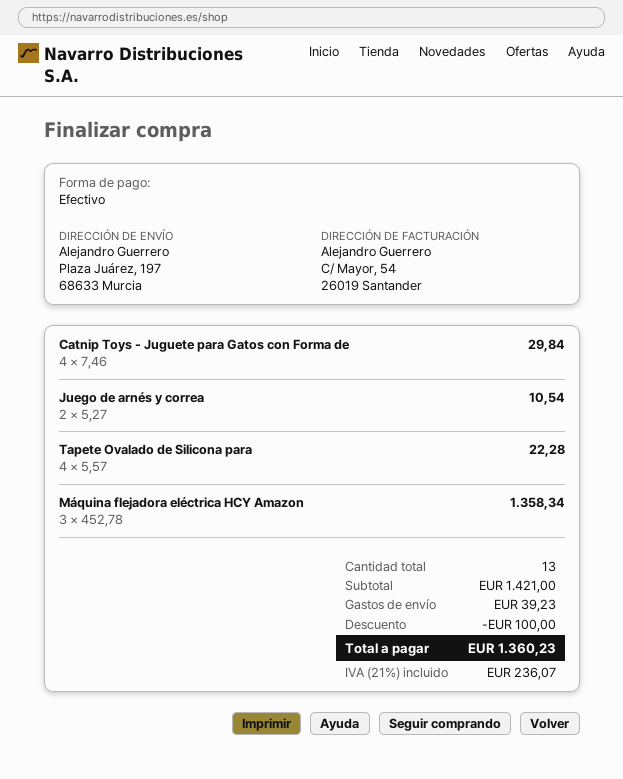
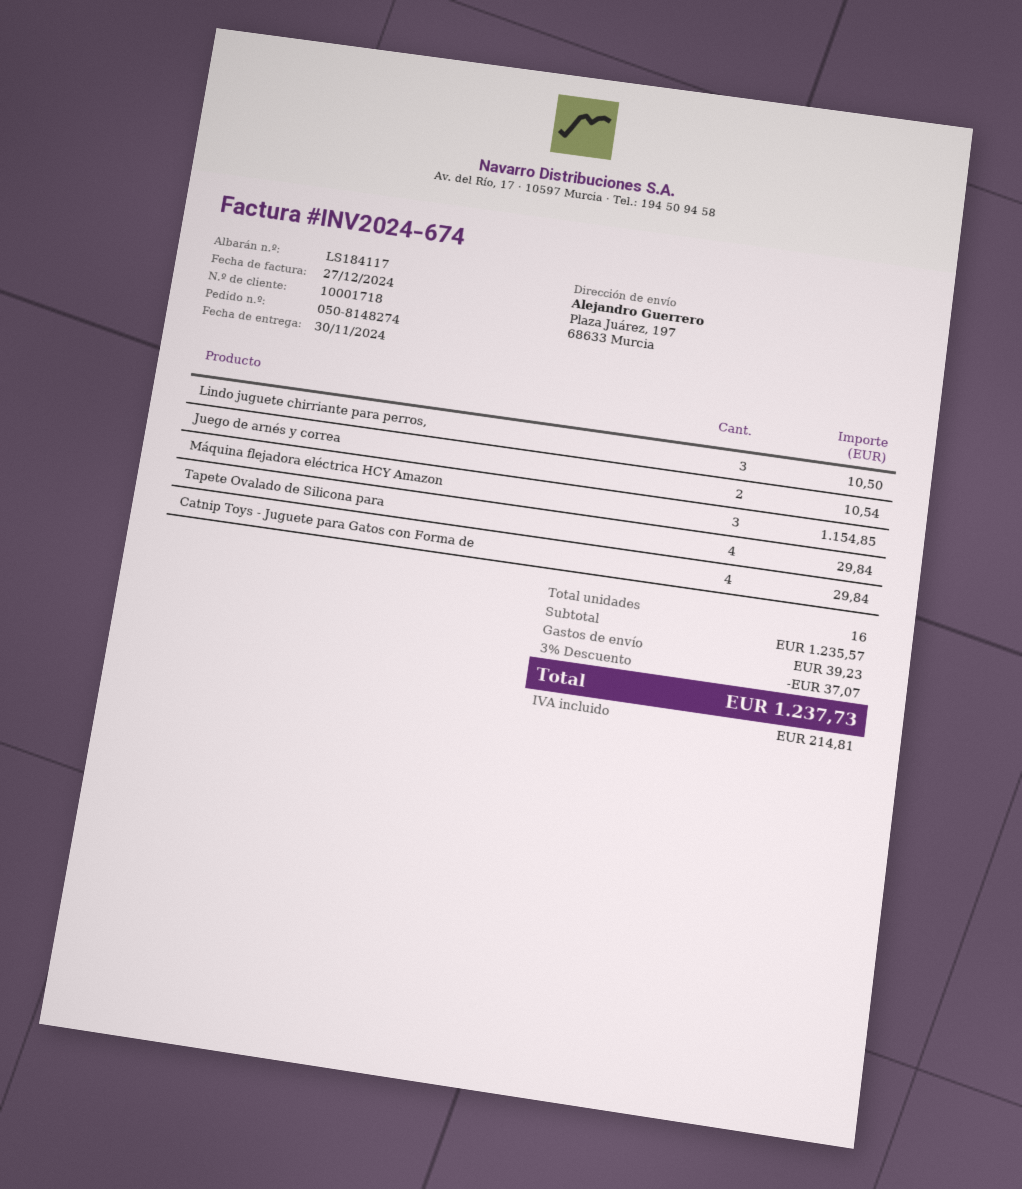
Tapete Ovalado de Silicona para: 4 for 22.28 -> 4 for 29.84
Máquina flejadora eléctrica HCY Amazon: 3 for 1358.34 -> 3 for 1154.85
Lindo juguete chirriante para perros,: none -> 3 for 10.50
total quantity: 13 -> 16
subtotal: 1421.00 -> 1235.57
discount: 100.00 -> 37.07
tax: 236.07 -> 214.81
total: 1360.23 -> 1237.73

